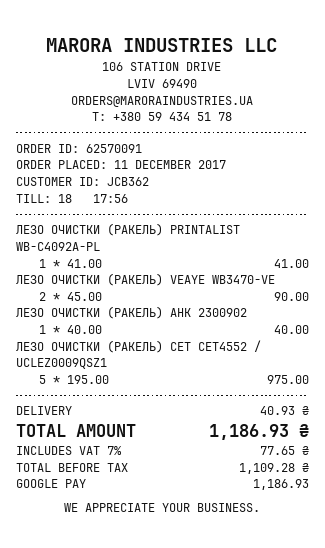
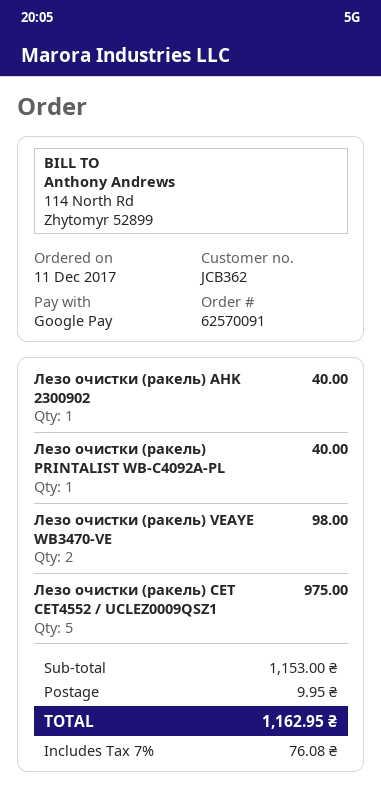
ЛЕЗО ОЧИСТКИ (РАКЕЛЬ) PRINTALIST WB-C4092A-PL: 1 for 41.00 -> 1 for 40.00
ЛЕЗО ОЧИСТКИ (РАКЕЛЬ) VEAYE WB3470-VE: 2 for 90.00 -> 2 for 98.00
shipping: 40.93 -> 9.95
tax: 7% = 77.65 -> 7% = 76.08
total: 1186.93 -> 1162.95

